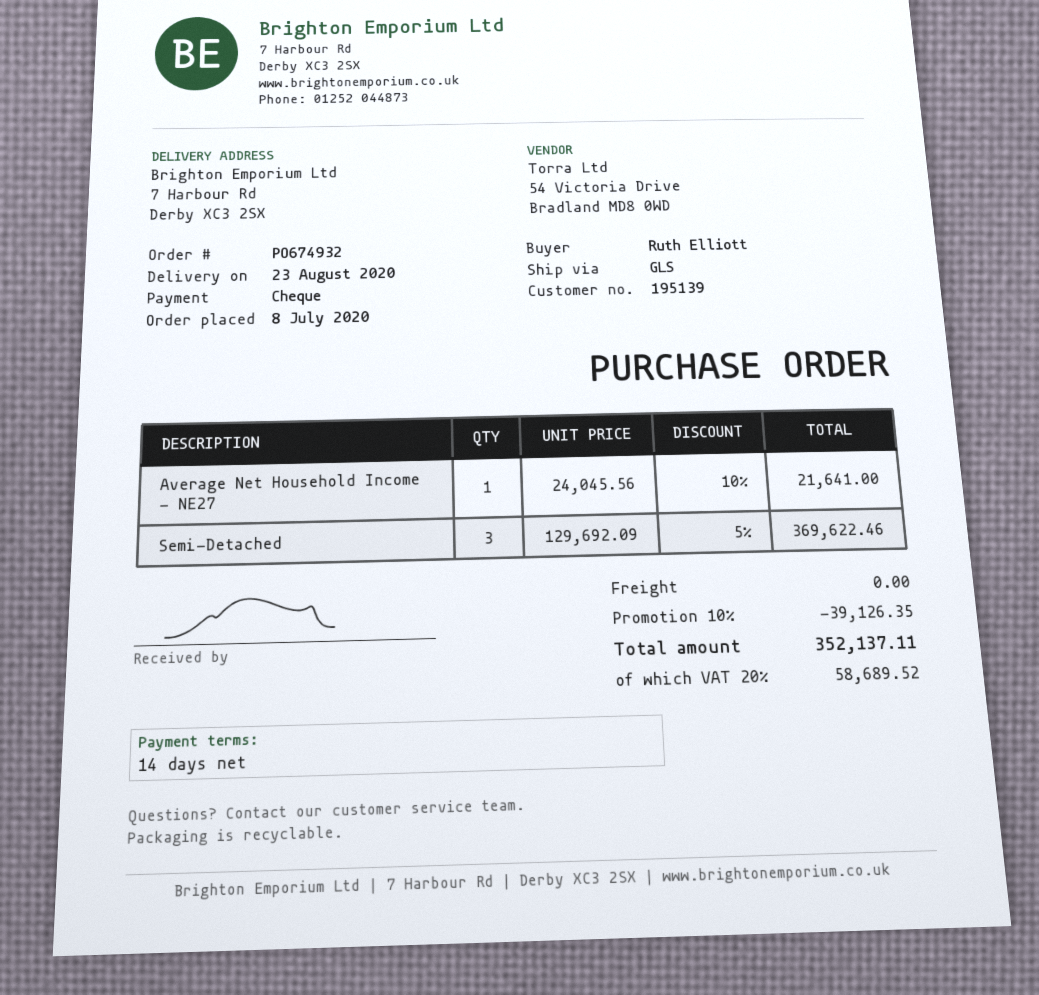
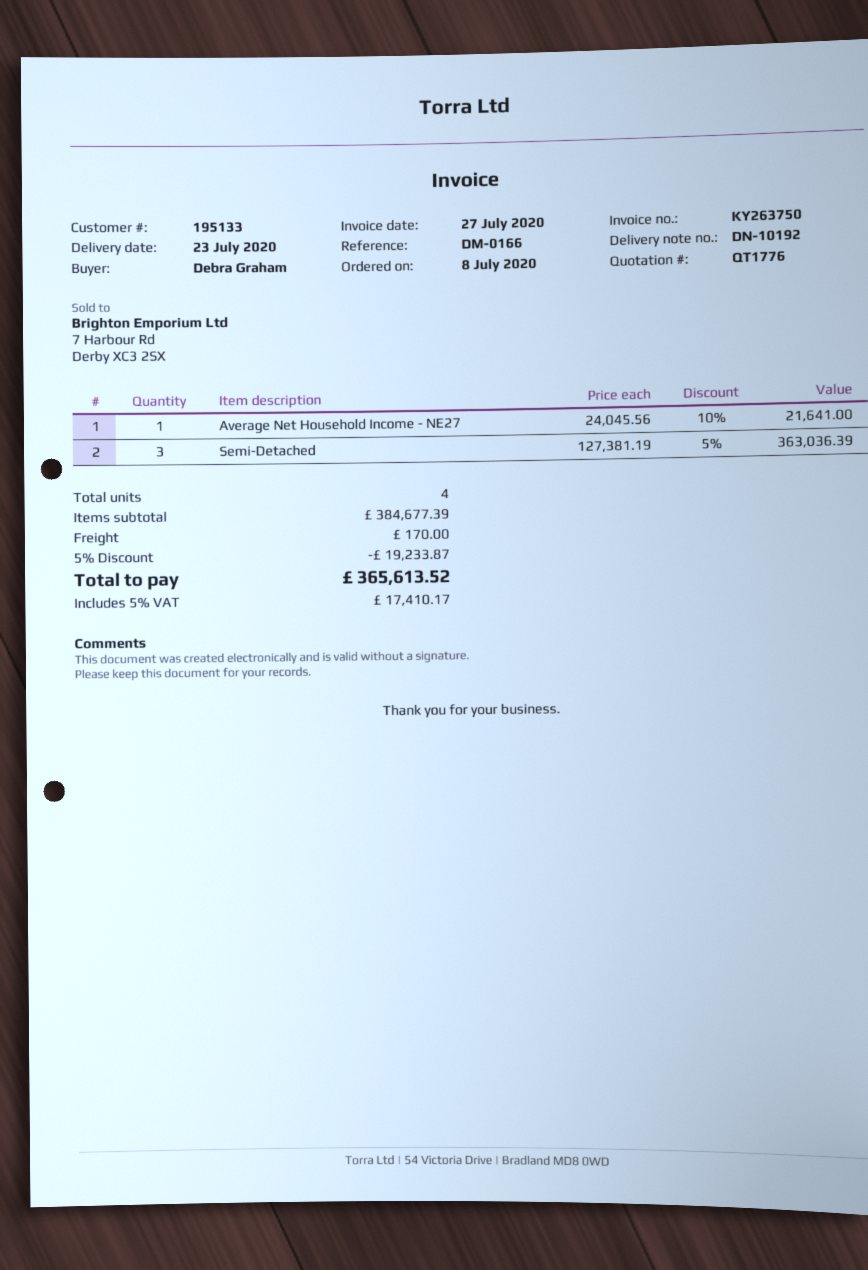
delivery date: 2020-08-23 -> 2020-07-23
customer number: 195139 -> 195133
ordered by: Ruth Elliott -> Debra Graham
Semi-Detached: 3 x 129692.09 - 5% = 369622.46 -> 3 x 127381.19 - 5% = 363036.39
discount: 10% = 39126.35 -> 5% = 19233.87
shipping: 0.00 -> 170.00
tax: 20% = 58689.52 -> 5% = 17410.17
total: 352137.11 -> 365613.52

